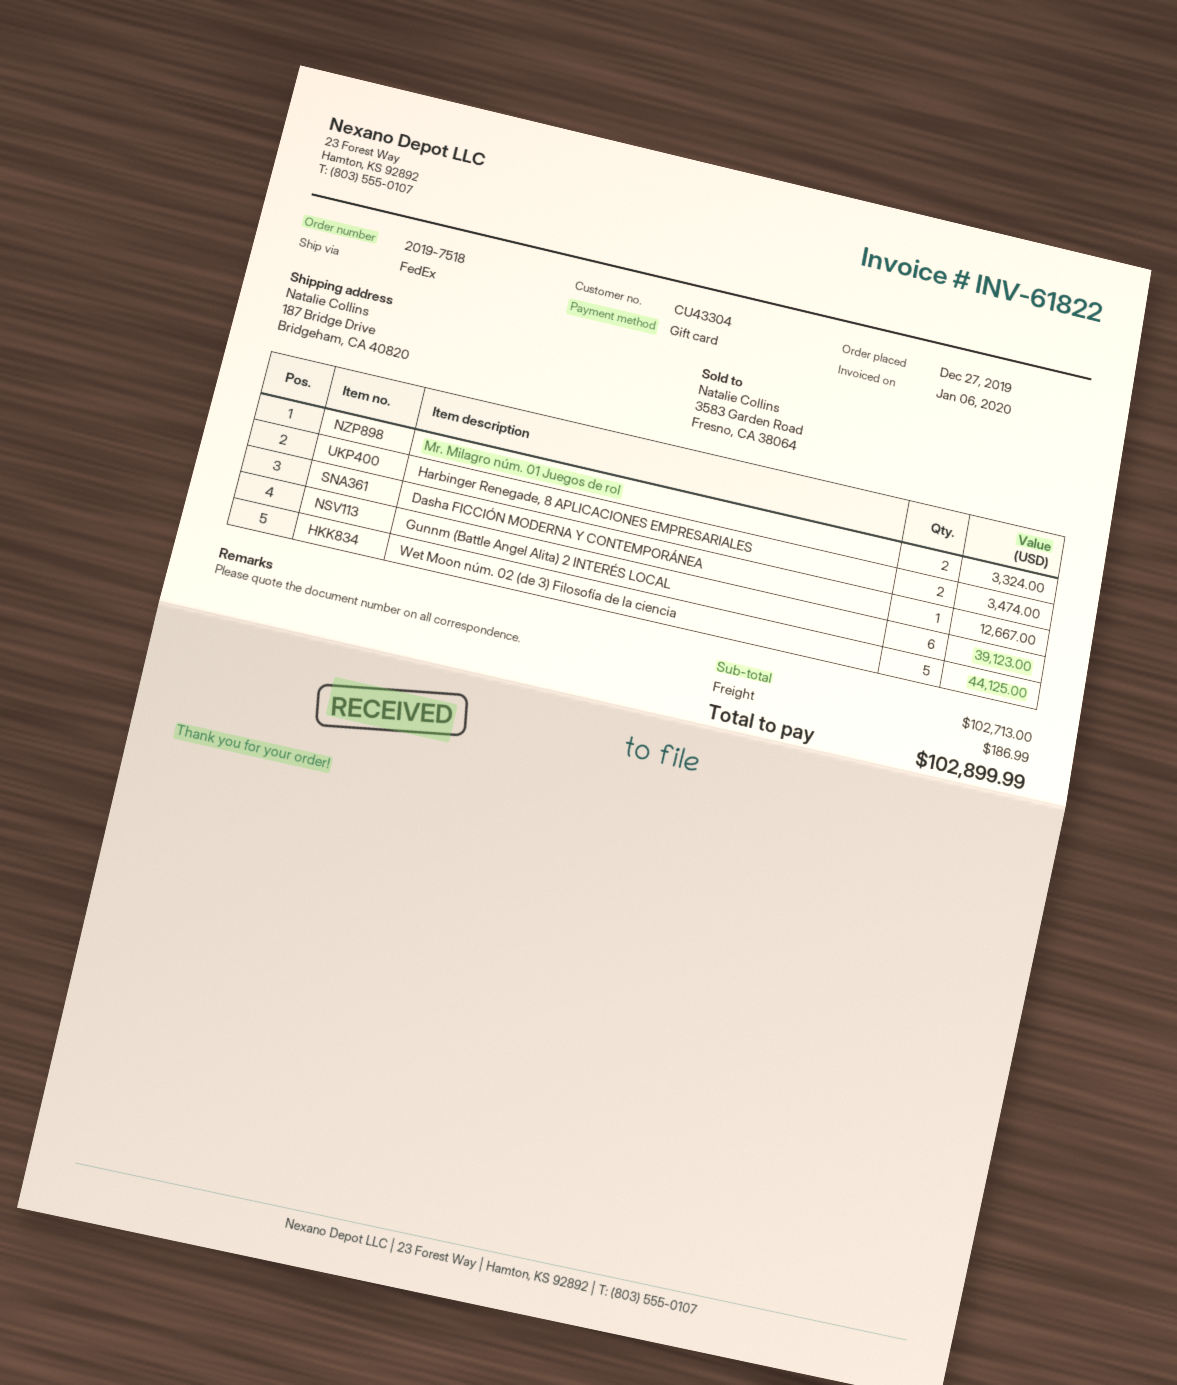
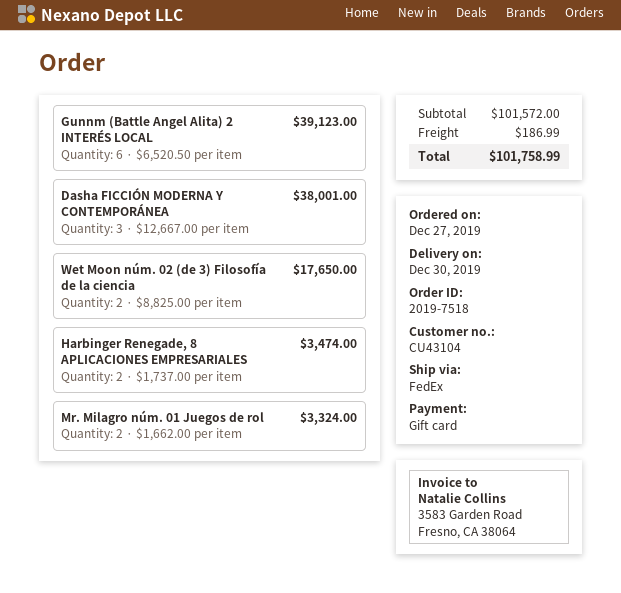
customer number: CU43304 -> CU43104
Dasha FICCIÓN MODERNA Y CONTEMPORÁNEA: 1 for 12667.00 -> 3 for 38001.00
Wet Moon núm. 02 (de 3) Filosofía de la ciencia: 5 for 44125.00 -> 2 for 17650.00
subtotal: 102713.00 -> 101572.00
total: 102899.99 -> 101758.99

